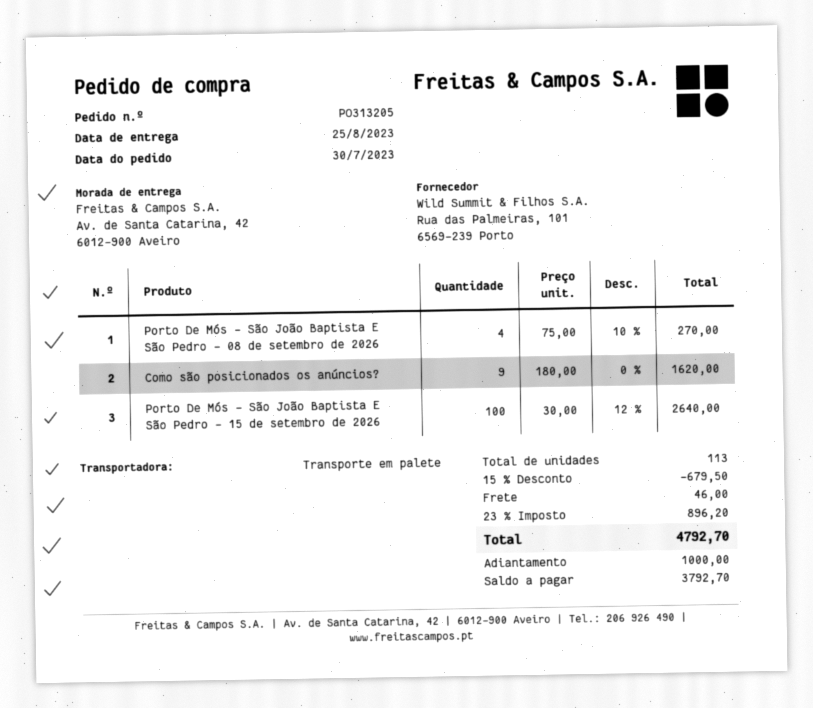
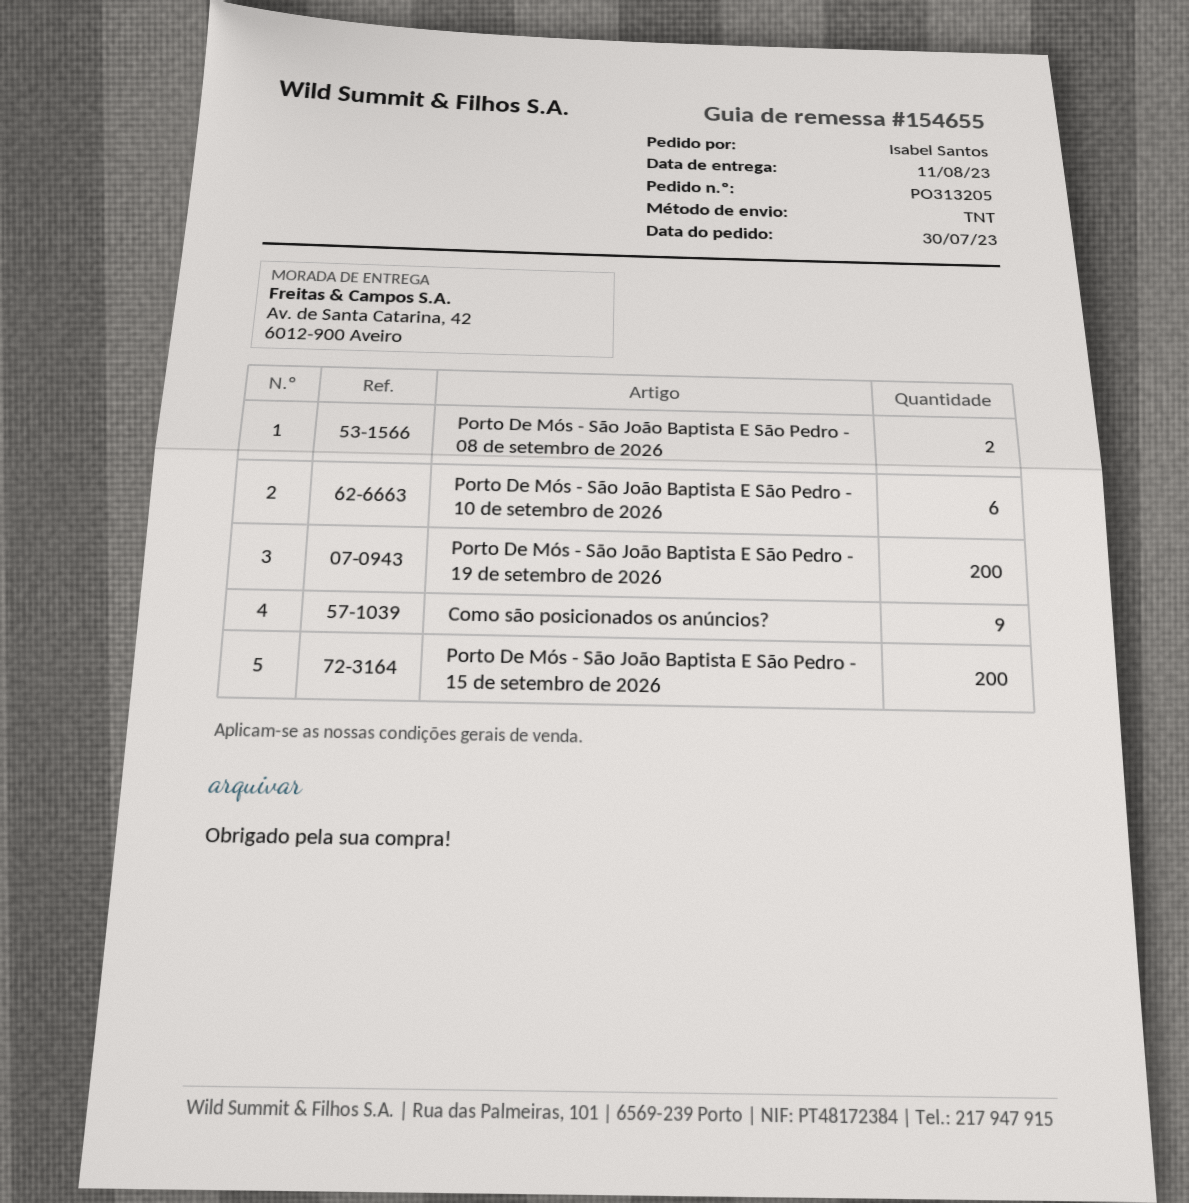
delivery date: 2023-08-25 -> 2023-08-11
shipping method: pallet freight -> TNT
Porto De Mós - São João Baptista E São Pedro - 08 de setembro de 2026: 4 -> 2
Porto De Mós - São João Baptista E São Pedro - 15 de setembro de 2026: 100 -> 200
Porto De Mós - São João Baptista E São Pedro - 10 de setembro de 2026: none -> 6
Porto De Mós - São João Baptista E São Pedro - 19 de setembro de 2026: none -> 200

